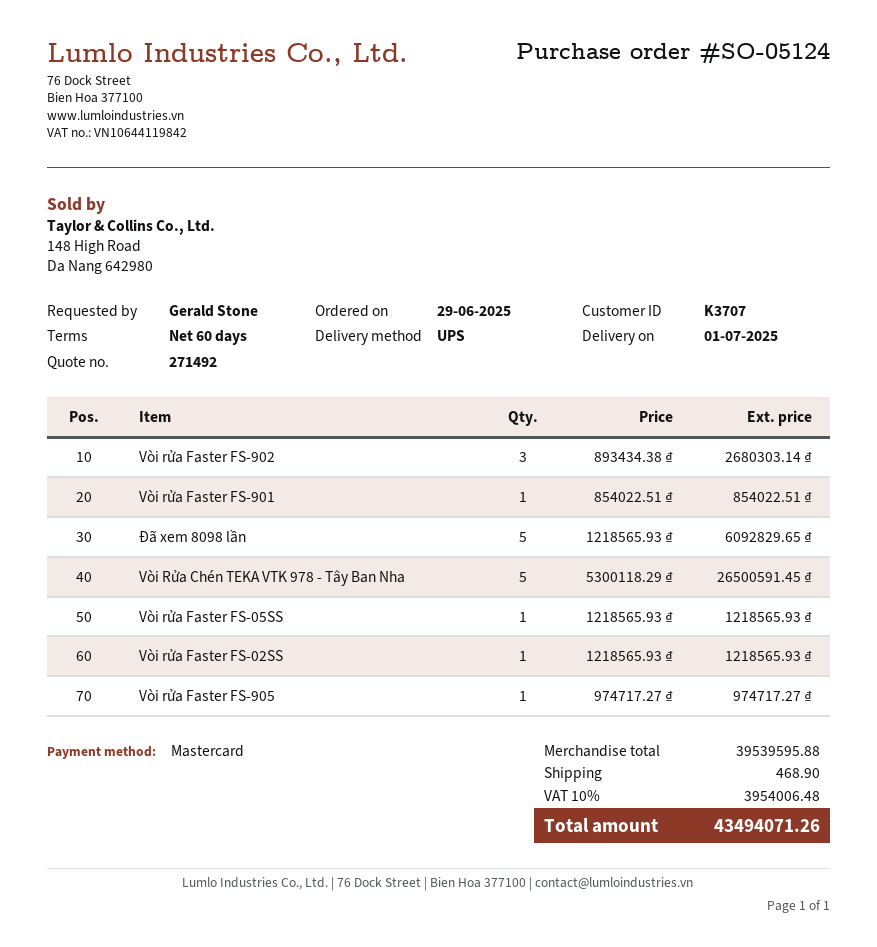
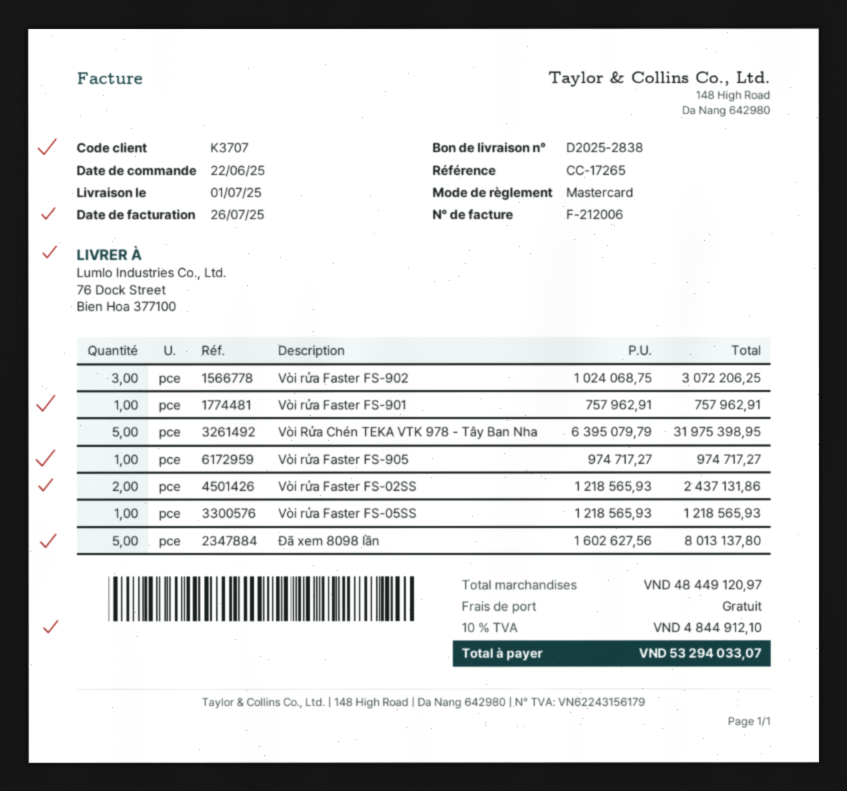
order date: 2025-06-29 -> 2025-06-22
Vòi rửa Faster FS-902: 3 x 893434.38 = 2680303.14 -> 3 x 1024068.75 = 3072206.25
Vòi rửa Faster FS-901: 1 x 854022.51 = 854022.51 -> 1 x 757962.91 = 757962.91
Đã xem 8098 lần: 5 x 1218565.93 = 6092829.65 -> 5 x 1602627.56 = 8013137.80
Vòi Rửa Chén TEKA VTK 978 - Tây Ban Nha: 5 x 5300118.29 = 26500591.45 -> 5 x 6395079.79 = 31975398.95
Vòi rửa Faster FS-02SS: 1 x 1218565.93 = 1218565.93 -> 2 x 1218565.93 = 2437131.86
subtotal: 39539595.88 -> 48449120.97
shipping: 468.90 -> 0.00
tax: 10% = 3954006.48 -> 10% = 4844912.10
total: 43494071.26 -> 53294033.07

